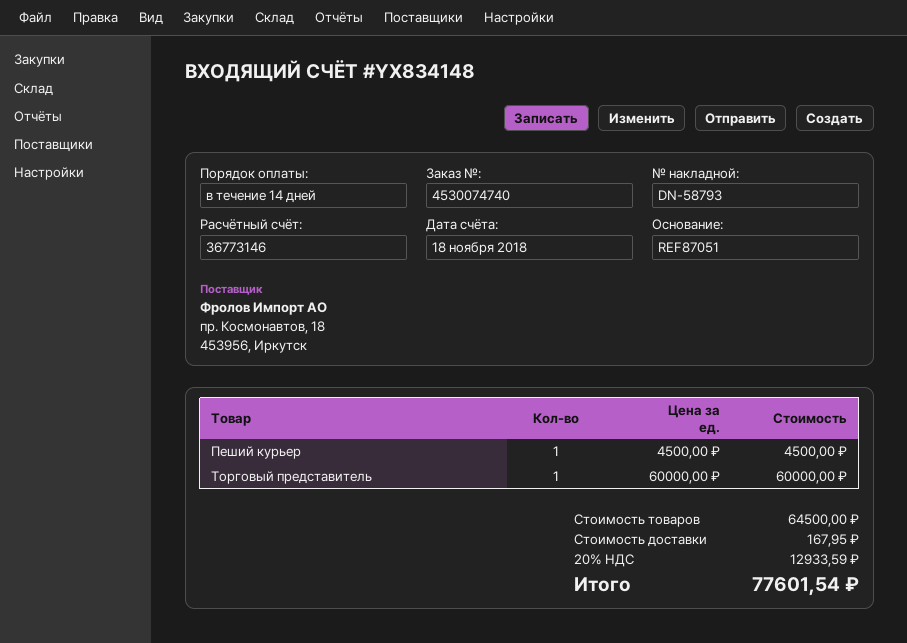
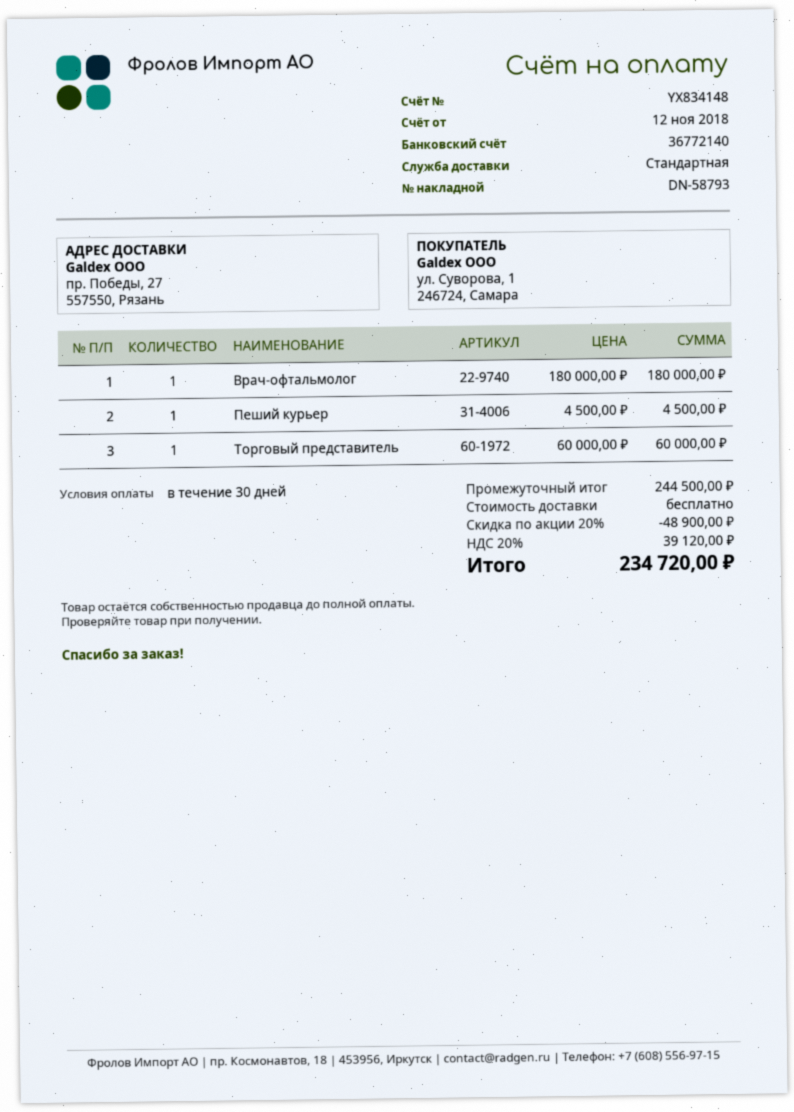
invoice date: 2018-11-18 -> 2018-11-12
payment terms: 14 days -> 30 days
bank account: 36773146 -> 36772140
Врач-офтальмолог: none -> 1 x 180000.00 = 180000.00
subtotal: 64500.00 -> 244500.00
discount: none -> 20% = 48900.00
shipping: 167.95 -> 0.00
tax: 20% = 12933.59 -> 20% = 39120.00
total: 77601.54 -> 234720.00

